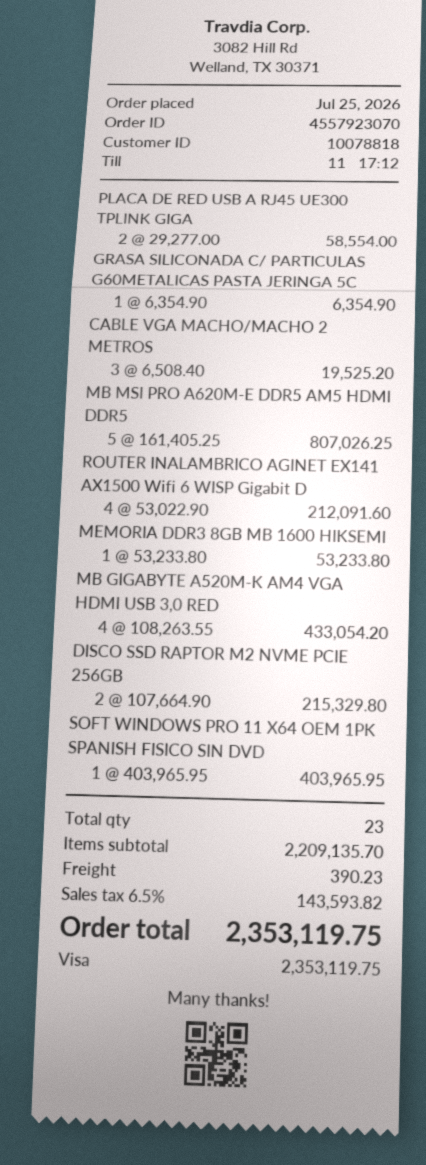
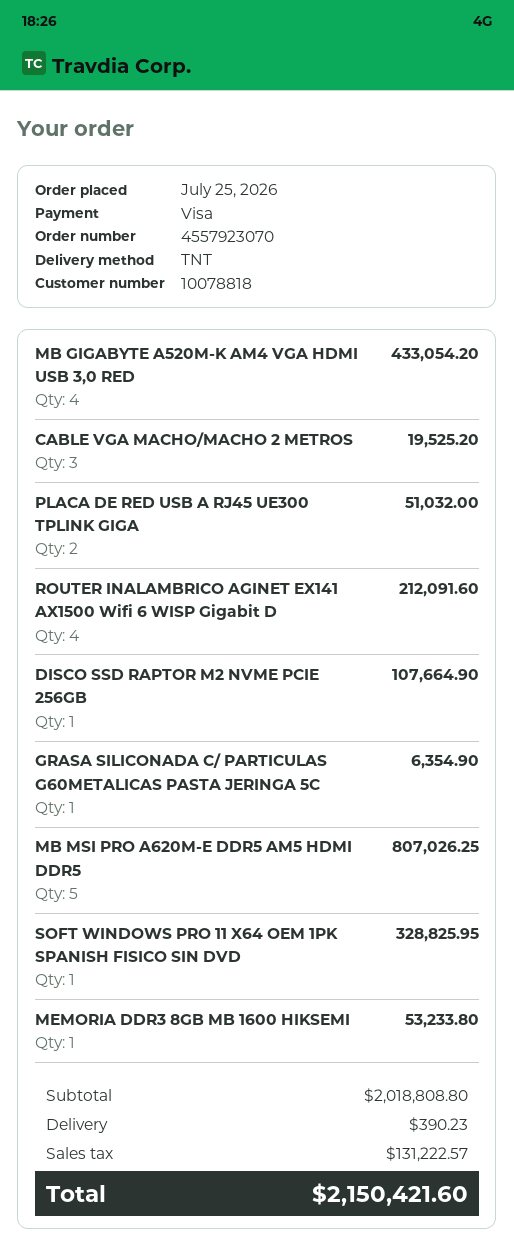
PLACA DE RED USB A RJ45 UE300 TPLINK GIGA: 2 for 58554.00 -> 2 for 51032.00
DISCO SSD RAPTOR M2 NVME PCIE 256GB: 2 for 215329.80 -> 1 for 107664.90
SOFT WINDOWS PRO 11 X64 OEM 1PK SPANISH FISICO SIN DVD: 1 for 403965.95 -> 1 for 328825.95
subtotal: 2209135.70 -> 2018808.80
tax: 143593.82 -> 131222.57
total: 2353119.75 -> 2150421.60

